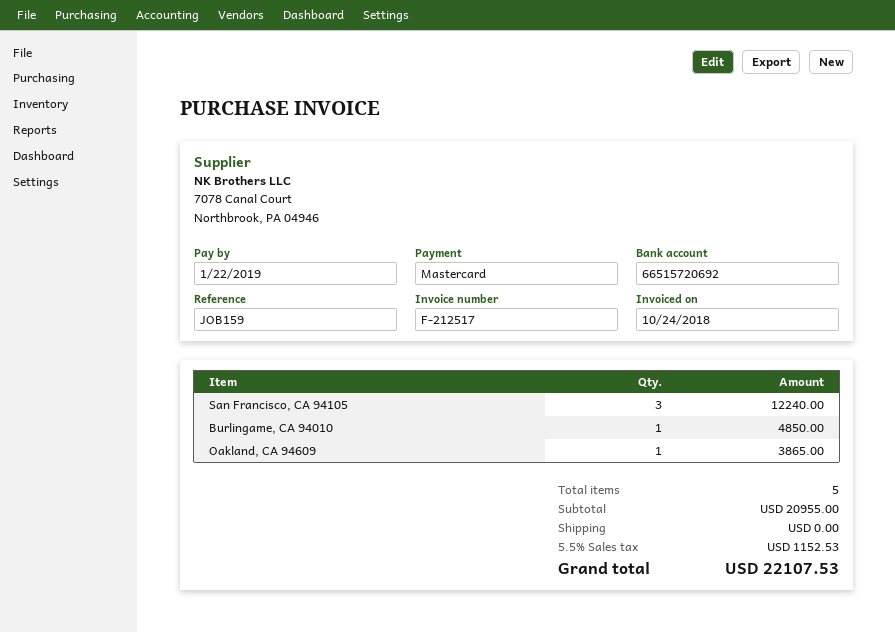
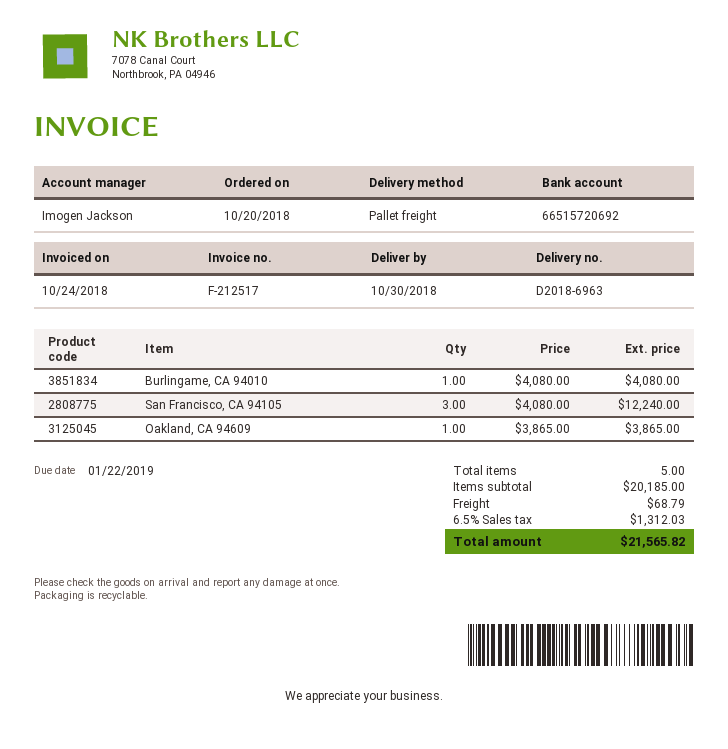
Burlingame, CA 94010: 1 for 4850.00 -> 1 for 4080.00
subtotal: 20955.00 -> 20185.00
shipping: 0.00 -> 68.79
tax: 5.5% = 1152.53 -> 6.5% = 1312.03
total: 22107.53 -> 21565.82

